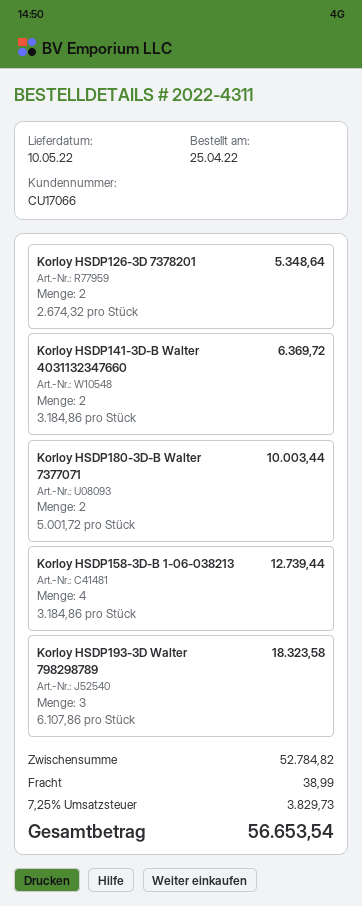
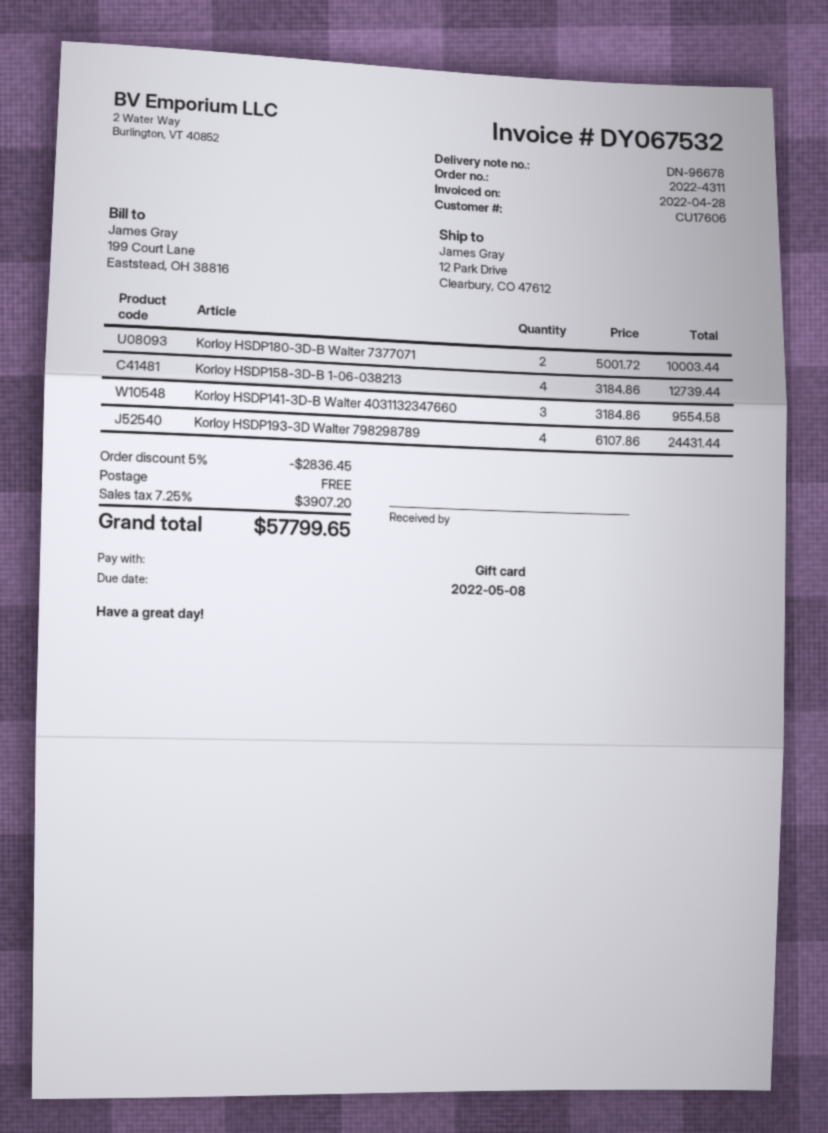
customer number: CU17066 -> CU17606
Korloy HSDP126-3D 7378201: 2 x 2674.32 = 5348.64 -> none
Korloy HSDP141-3D-B Walter 4031132347660: 2 x 3184.86 = 6369.72 -> 3 x 3184.86 = 9554.58
Korloy HSDP193-3D Walter 798298789: 3 x 6107.86 = 18323.58 -> 4 x 6107.86 = 24431.44
discount: none -> 5% = 2836.45
shipping: 38.99 -> 0.00
tax: 7.25% = 3829.73 -> 7.25% = 3907.20
total: 56653.54 -> 57799.65

